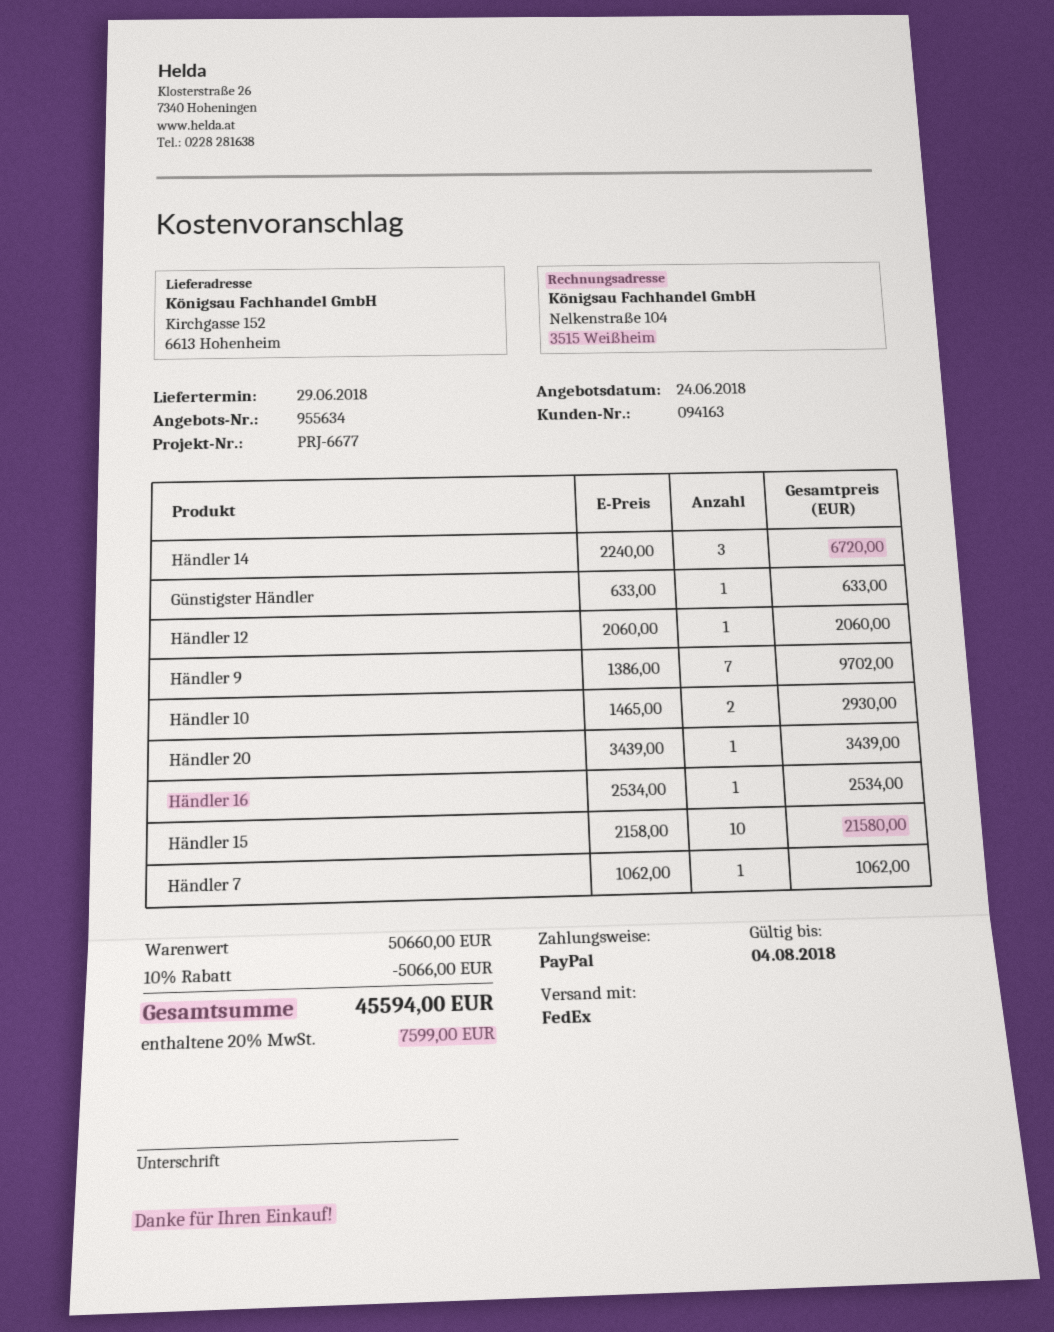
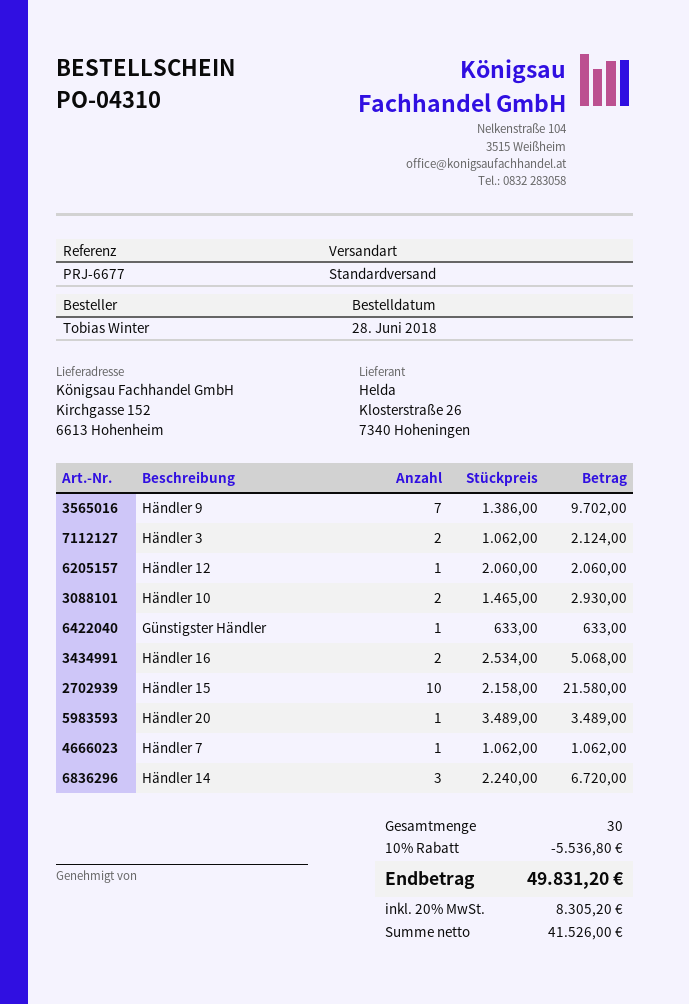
shipping method: FedEx -> standard
Händler 20: 1 x 3439.00 = 3439.00 -> 1 x 3489.00 = 3489.00
Händler 16: 1 x 2534.00 = 2534.00 -> 2 x 2534.00 = 5068.00
Händler 3: none -> 2 x 1062.00 = 2124.00
discount: 10% = 5066.00 -> 10% = 5536.80
tax: 20% = 7599.00 -> 20% = 8305.20
total: 45594.00 -> 49831.20

